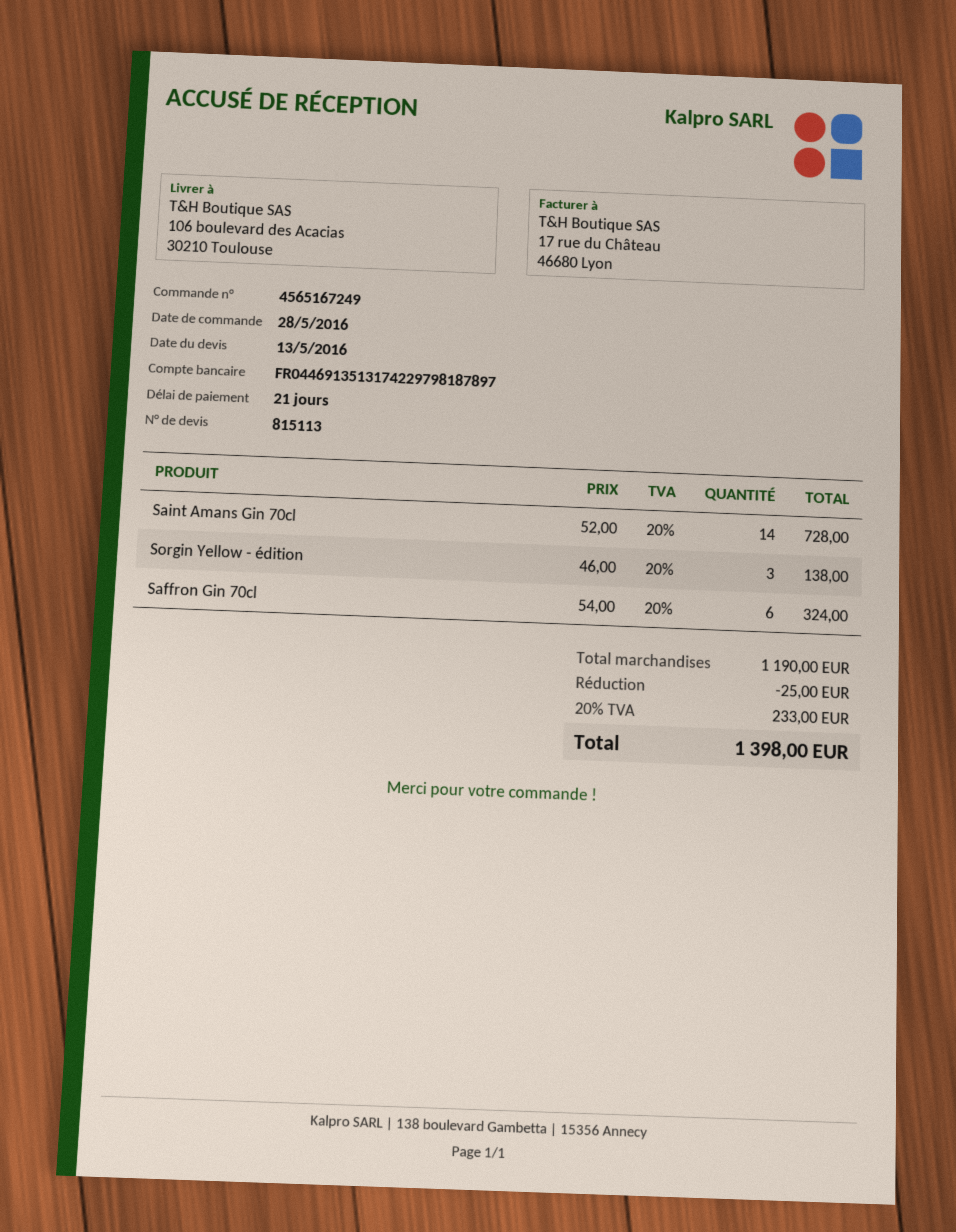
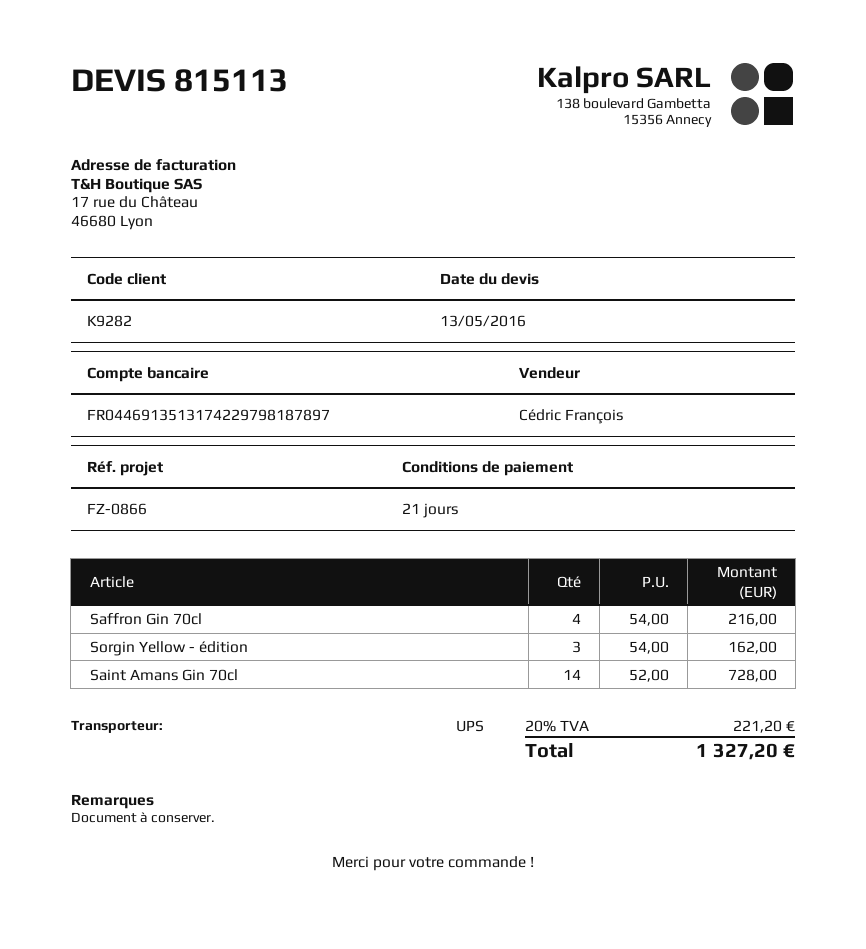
Sorgin Yellow - édition: 3 x 46.00 = 138.00 -> 3 x 54.00 = 162.00
Saffron Gin 70cl: 6 x 54.00 = 324.00 -> 4 x 54.00 = 216.00
discount: 25.00 -> none
tax: 20% = 233.00 -> 20% = 221.20
total: 1398.00 -> 1327.20

